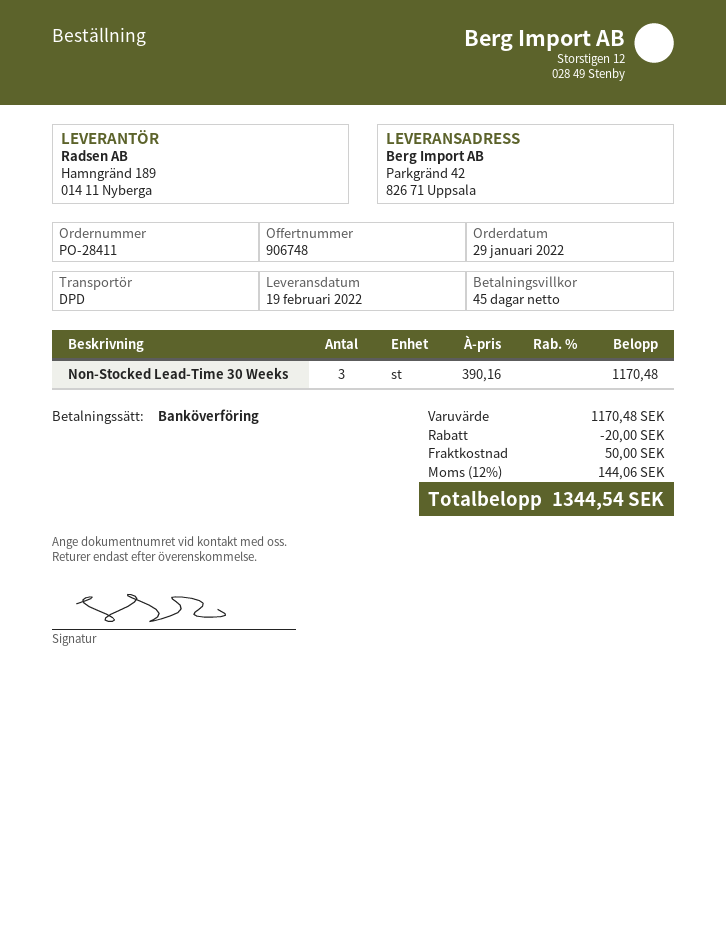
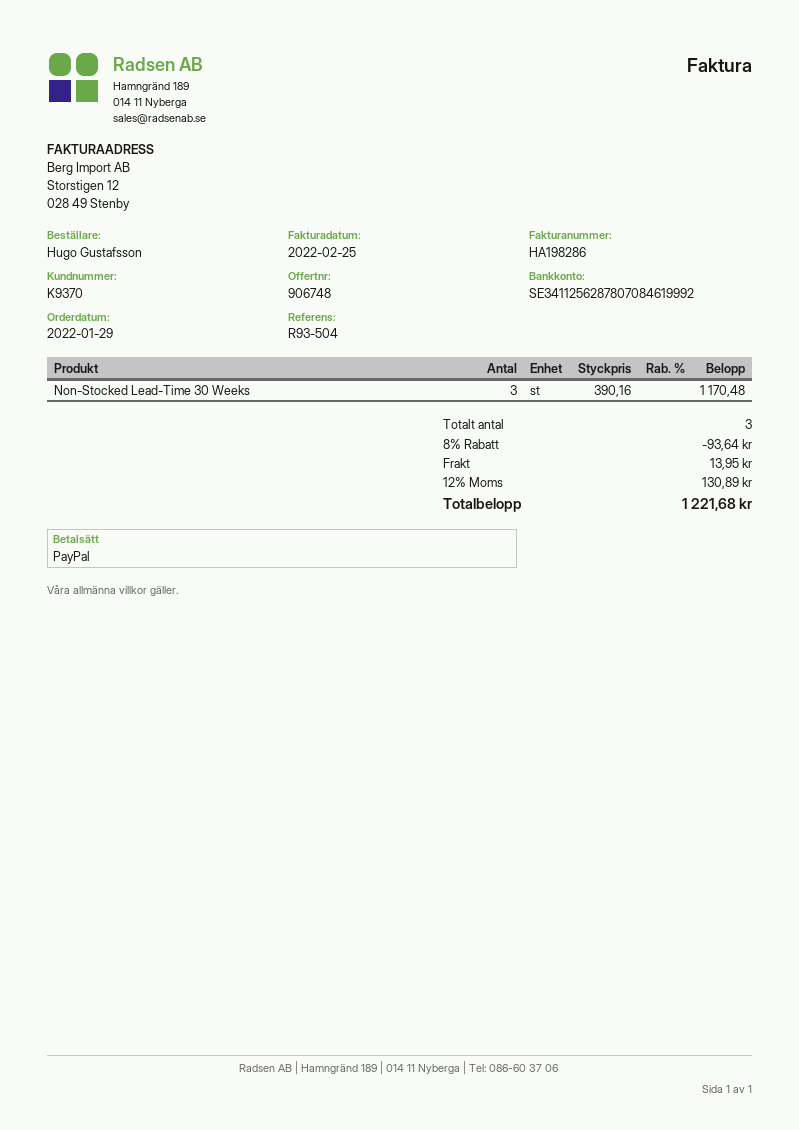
payment method: bank transfer -> PayPal
discount: 20.00 -> 93.64
shipping: 50.00 -> 13.95
tax: 12% = 144.06 -> 12% = 130.89
total: 1344.54 -> 1221.68

